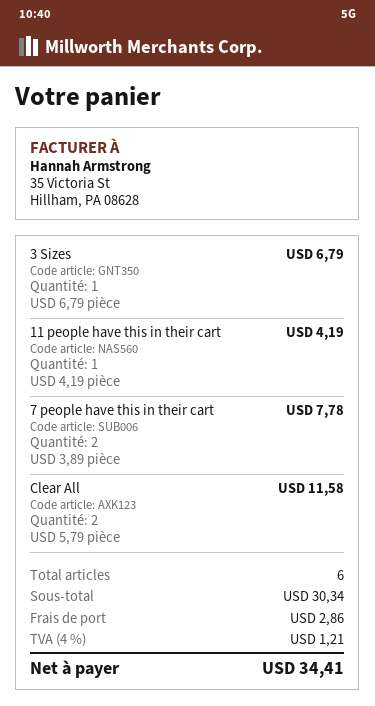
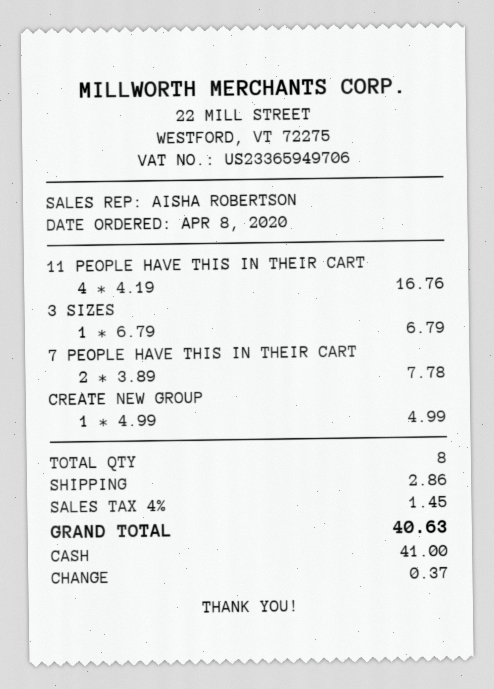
11 people have this in their cart: 1 x 4.19 = 4.19 -> 4 x 4.19 = 16.76
Clear All: 2 x 5.79 = 11.58 -> none
CREATE NEW GROUP: none -> 1 x 4.99 = 4.99
total quantity: 6 -> 8
tax: 4% = 1.21 -> 4% = 1.45
total: 34.41 -> 40.63

